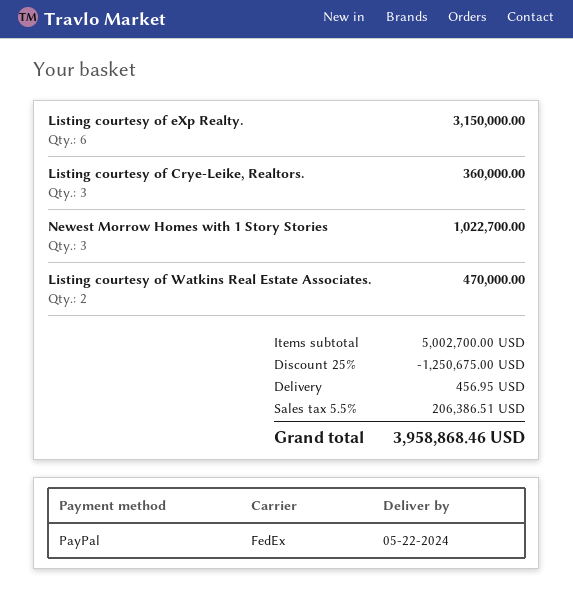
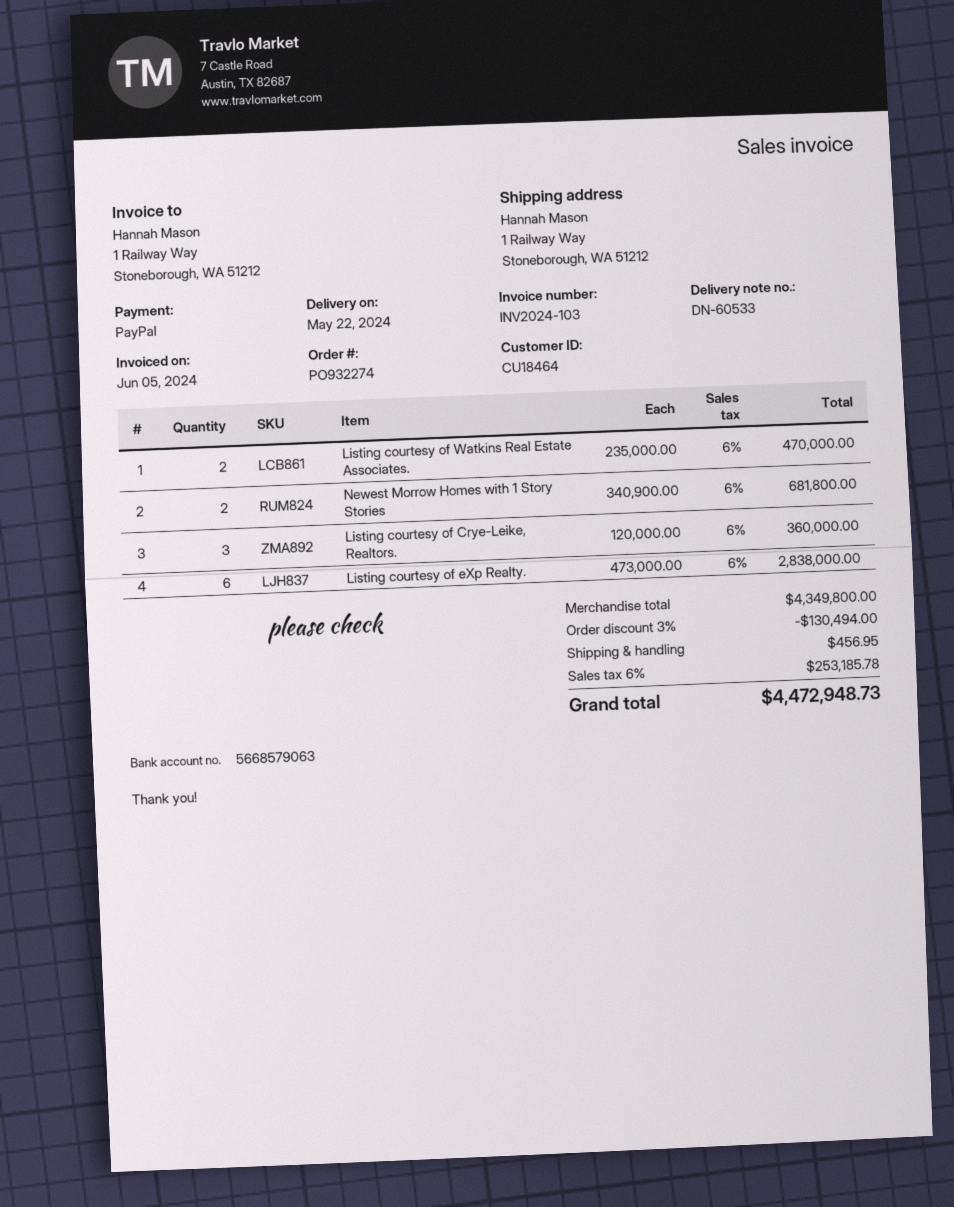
Listing courtesy of eXp Realty.: 6 for 3150000.00 -> 6 for 2838000.00
Newest Morrow Homes with 1 Story Stories: 3 for 1022700.00 -> 2 for 681800.00
subtotal: 5002700.00 -> 4349800.00
discount: 25% = 1250675.00 -> 3% = 130494.00
tax: 5.5% = 206386.51 -> 6% = 253185.78
total: 3958868.46 -> 4472948.73

